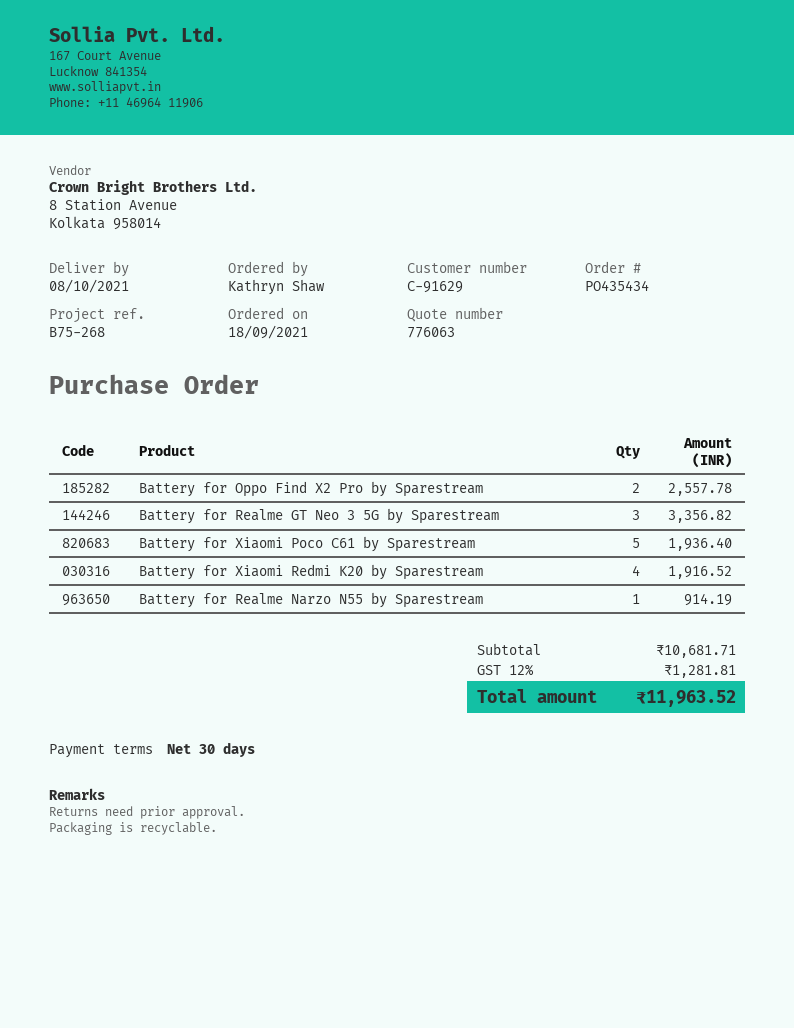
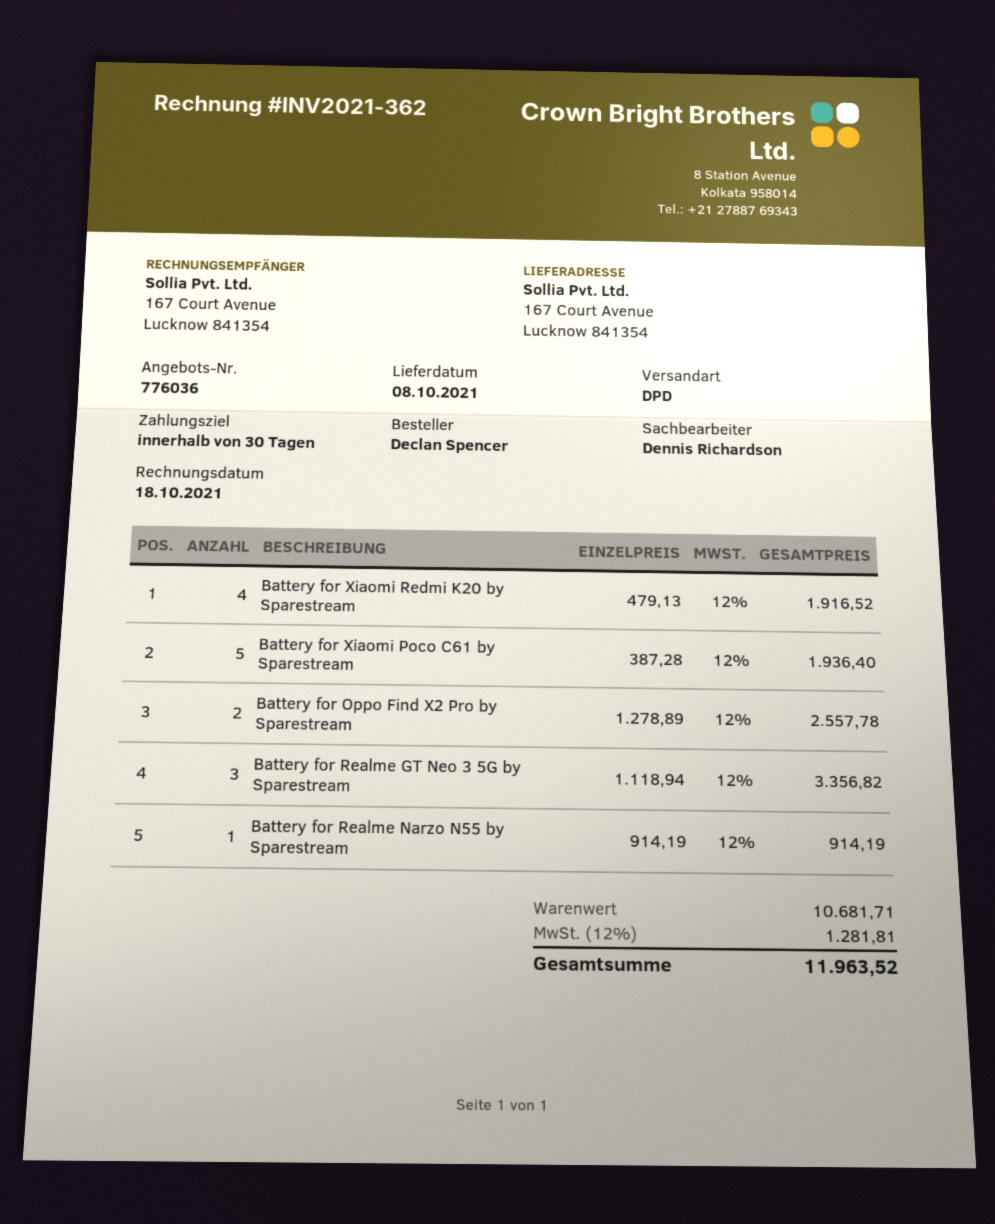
quote number: 776063 -> 776036
ordered by: Kathryn Shaw -> Declan Spencer

